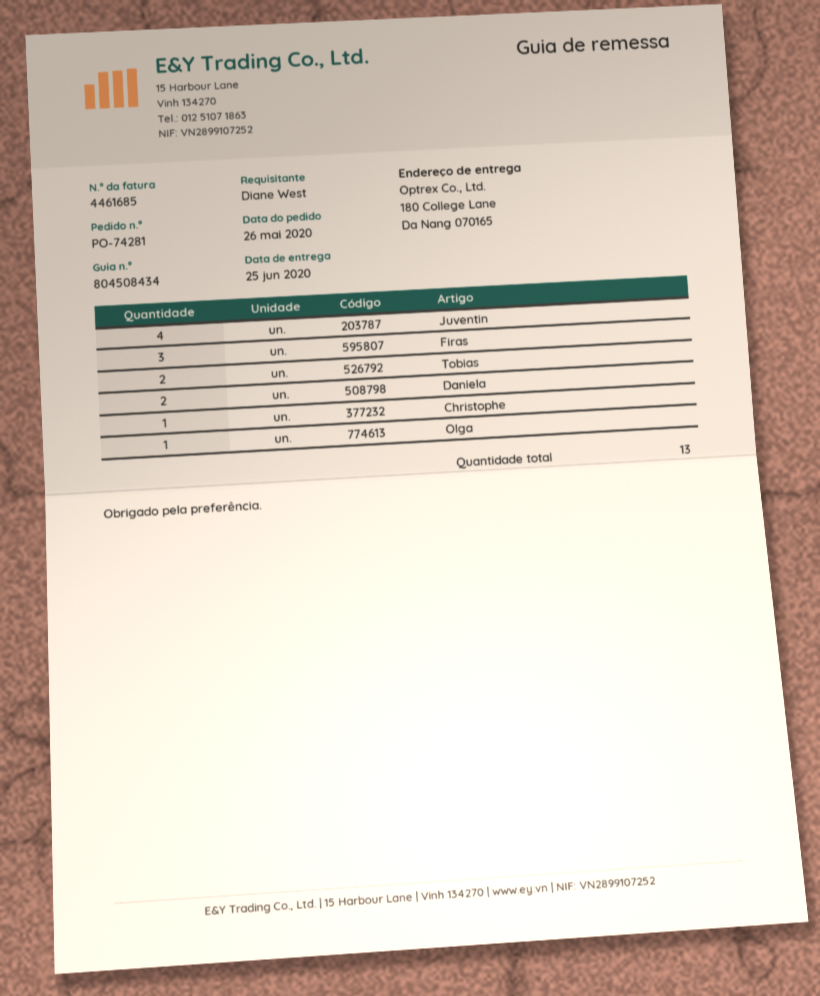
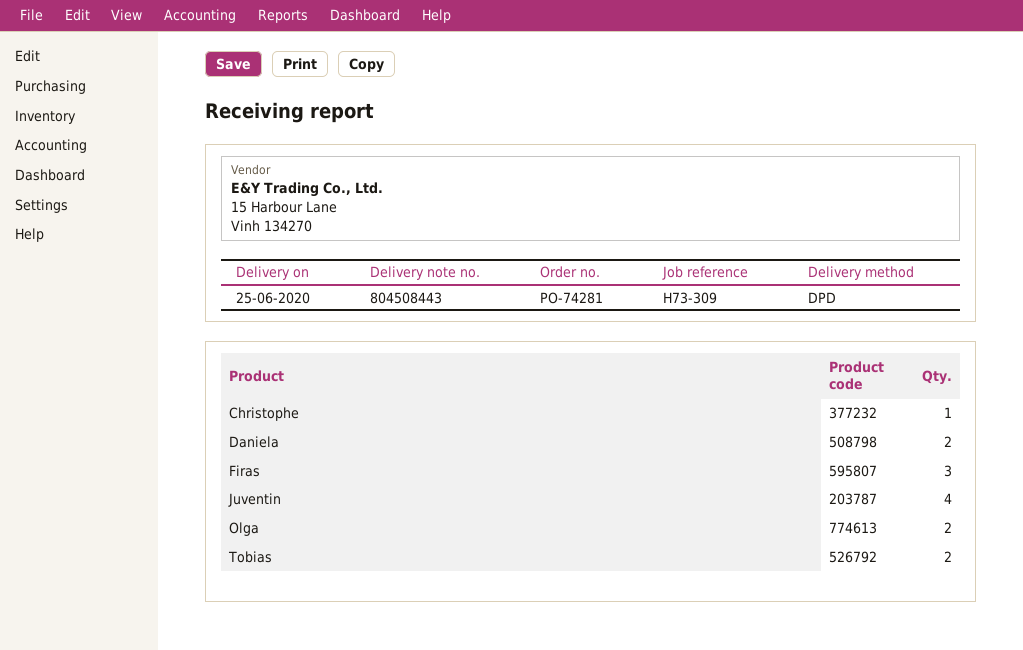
delivery note number: 804508434 -> 804508443
Olga: 1 -> 2

